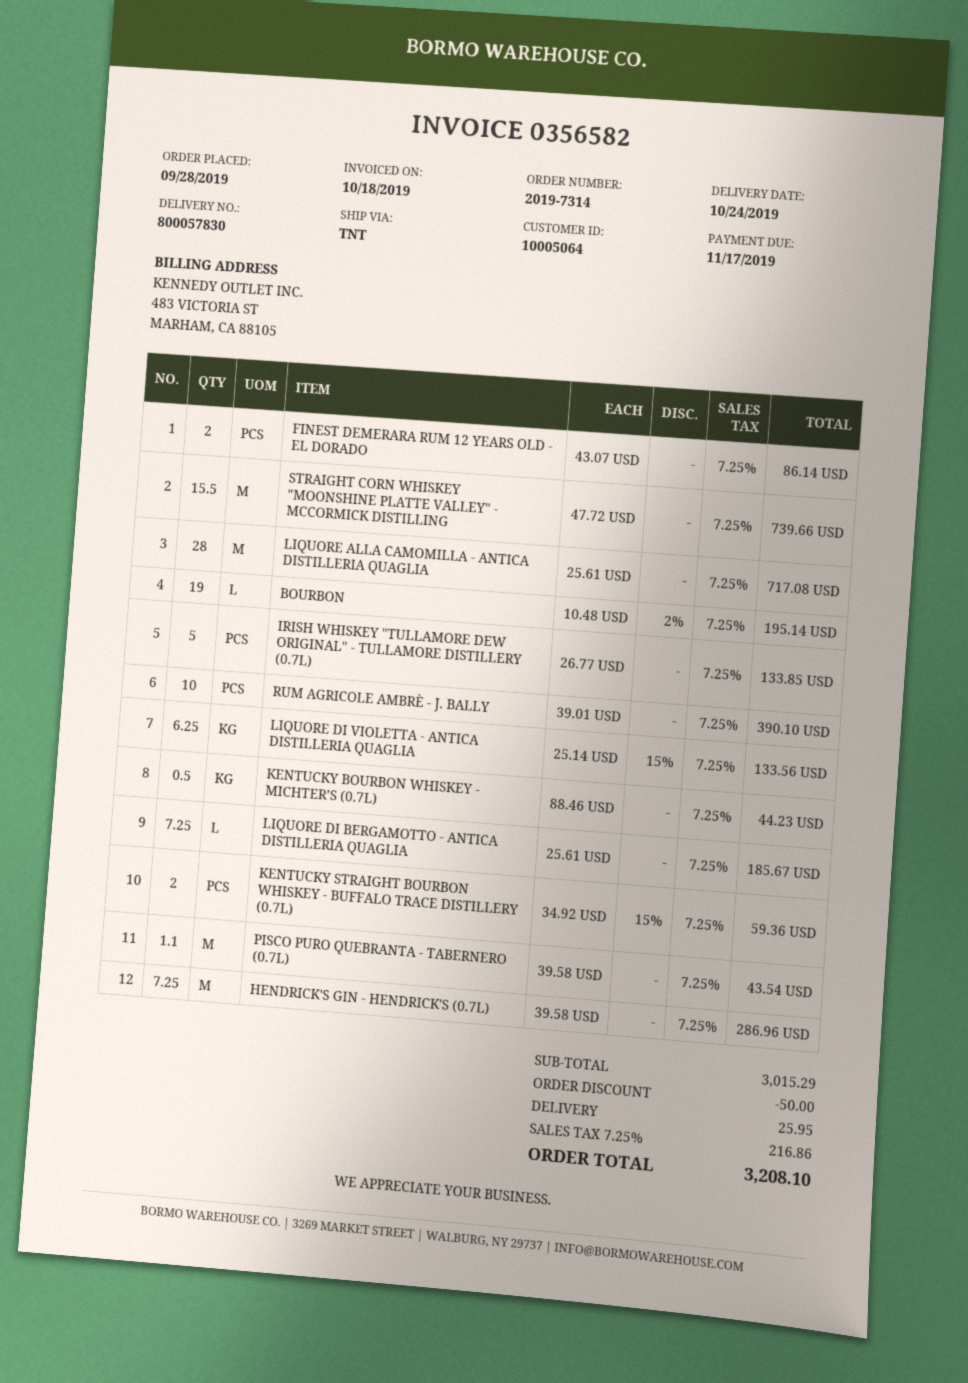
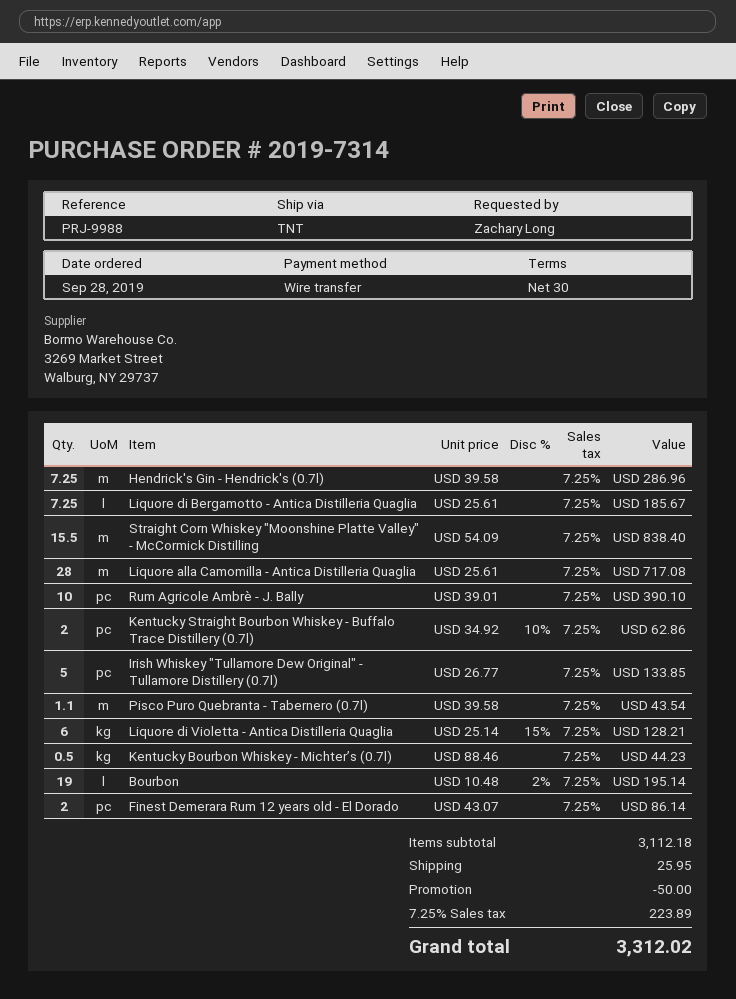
STRAIGHT CORN WHISKEY "MOONSHINE PLATTE VALLEY" - MCCORMICK DISTILLING: 15.5 x 47.72 = 739.66 -> 15.5 x 54.09 = 838.40
LIQUORE DI VIOLETTA - ANTICA DISTILLERIA QUAGLIA: 6.25 x 25.14 - 15% = 133.56 -> 6 x 25.14 - 15% = 128.21
KENTUCKY STRAIGHT BOURBON WHISKEY - BUFFALO TRACE DISTILLERY (0.7L): 2 x 34.92 - 15% = 59.36 -> 2 x 34.92 - 10% = 62.86
subtotal: 3015.29 -> 3112.18
tax: 7.25% = 216.86 -> 7.25% = 223.89
total: 3208.10 -> 3312.02

